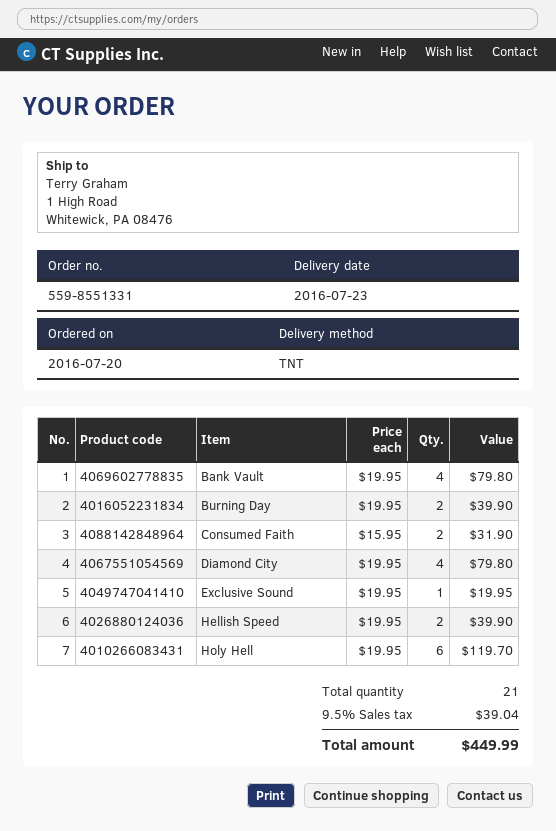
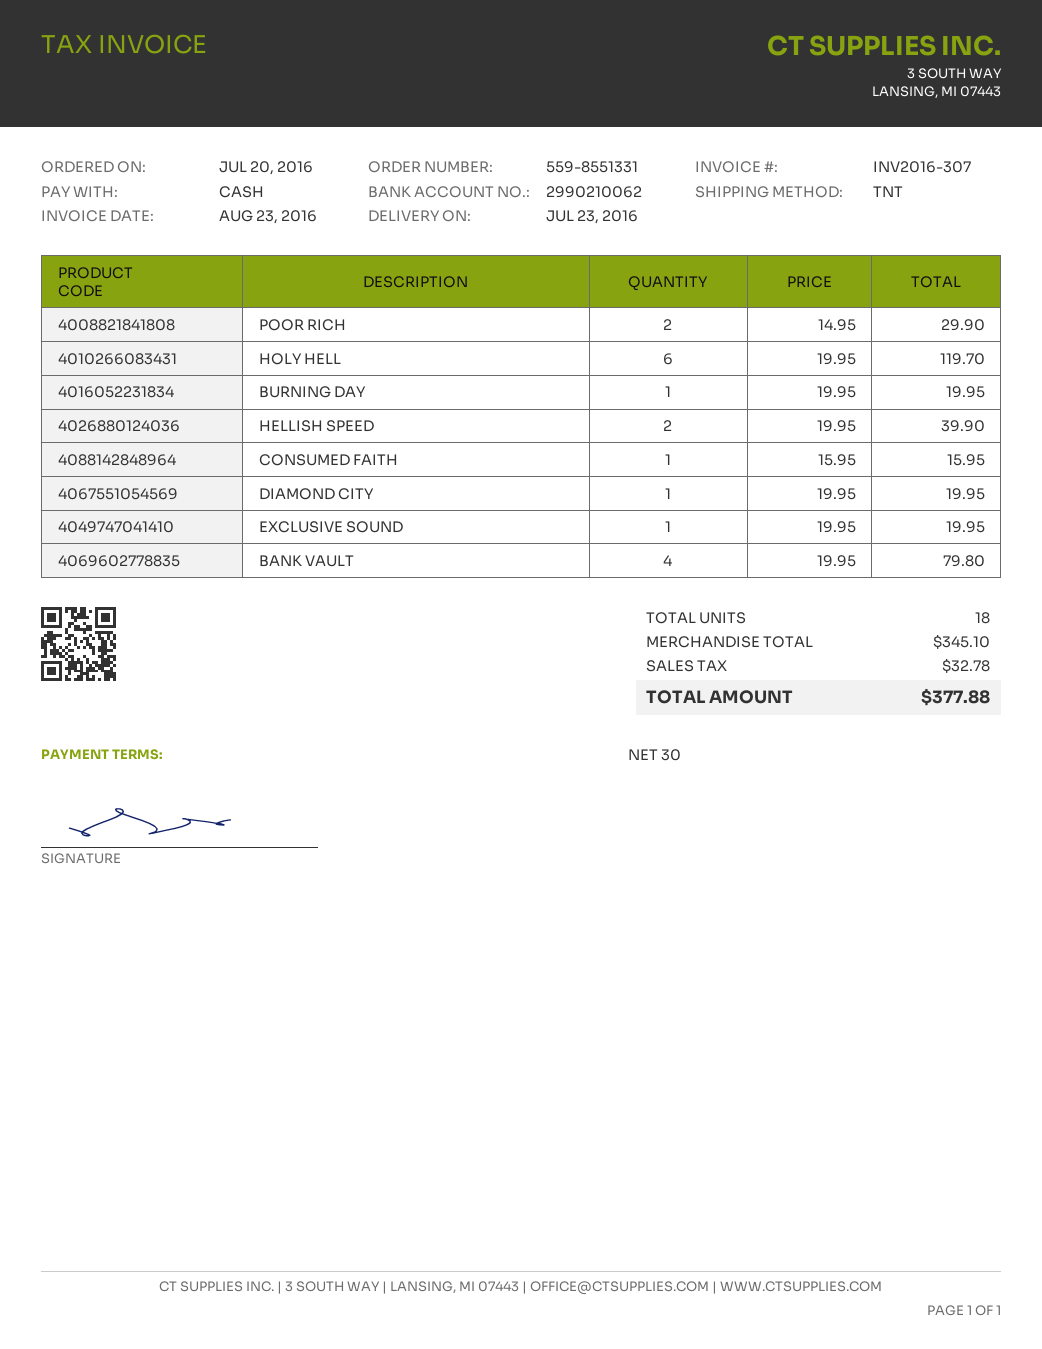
Burning Day: 2 x 19.95 = 39.90 -> 1 x 19.95 = 19.95
Consumed Faith: 2 x 15.95 = 31.90 -> 1 x 15.95 = 15.95
Diamond City: 4 x 19.95 = 79.80 -> 1 x 19.95 = 19.95
POOR RICH: none -> 2 x 14.95 = 29.90
total quantity: 21 -> 18
tax: 39.04 -> 32.78
total: 449.99 -> 377.88

